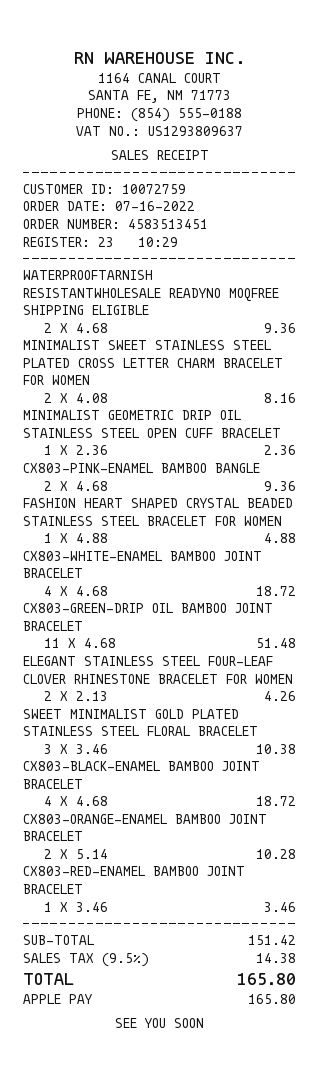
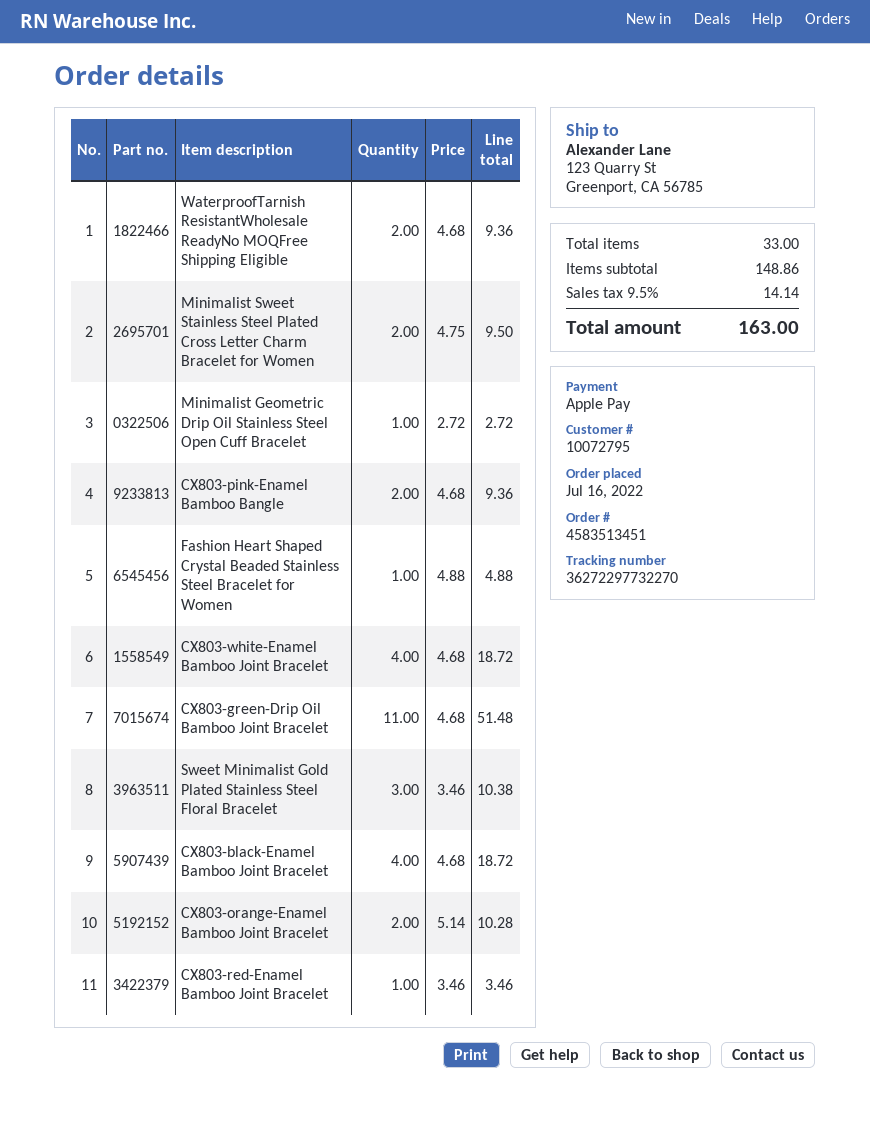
customer number: 10072759 -> 10072795
MINIMALIST SWEET STAINLESS STEEL PLATED CROSS LETTER CHARM BRACELET FOR WOMEN: 2 x 4.08 = 8.16 -> 2 x 4.75 = 9.50
MINIMALIST GEOMETRIC DRIP OIL STAINLESS STEEL OPEN CUFF BRACELET: 1 x 2.36 = 2.36 -> 1 x 2.72 = 2.72
ELEGANT STAINLESS STEEL FOUR-LEAF CLOVER RHINESTONE BRACELET FOR WOMEN: 2 x 2.13 = 4.26 -> none
subtotal: 151.42 -> 148.86
tax: 9.5% = 14.38 -> 9.5% = 14.14
total: 165.80 -> 163.00

